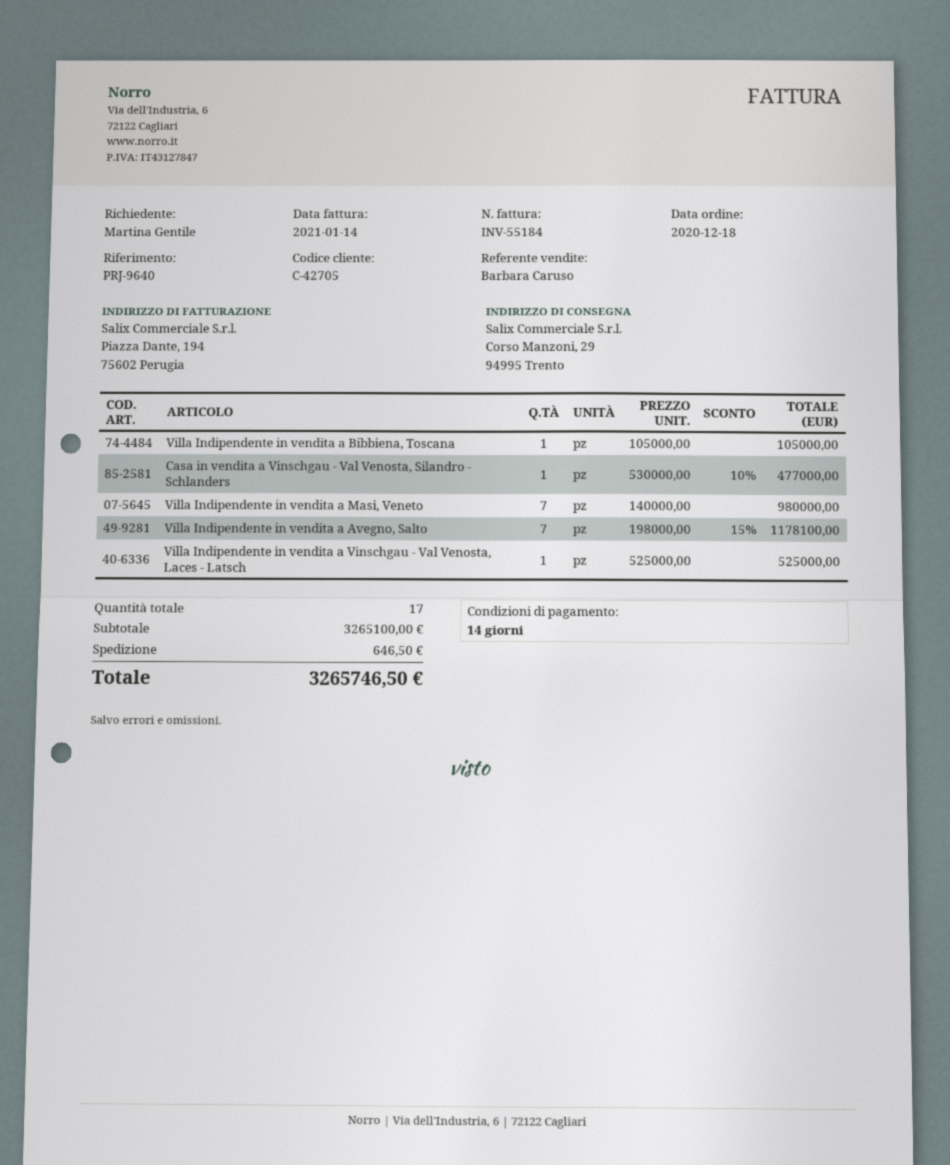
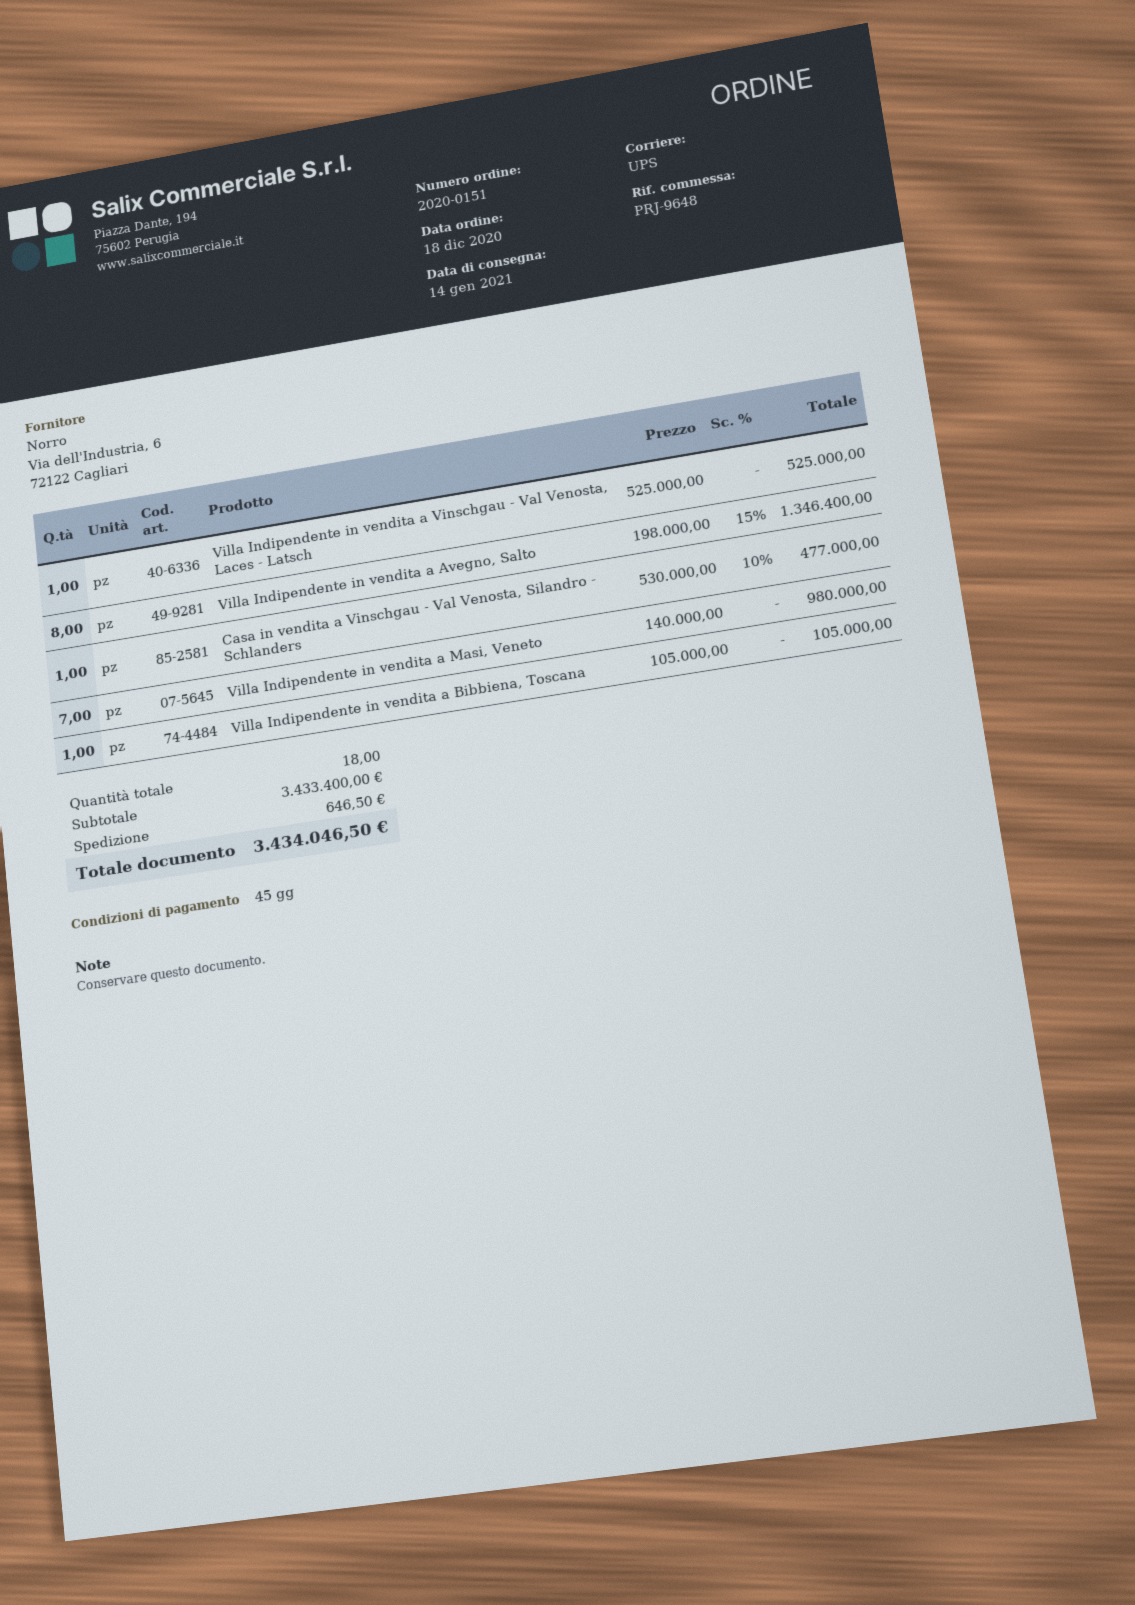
payment terms: 14 days -> 45 days
reference: PRJ-9640 -> PRJ-9648
Villa Indipendente in vendita a Avegno, Salto: 7 x 198000.00 - 15% = 1178100.00 -> 8 x 198000.00 - 15% = 1346400.00
total quantity: 17 -> 18
subtotal: 3265100.00 -> 3433400.00
total: 3265746.50 -> 3434046.50

